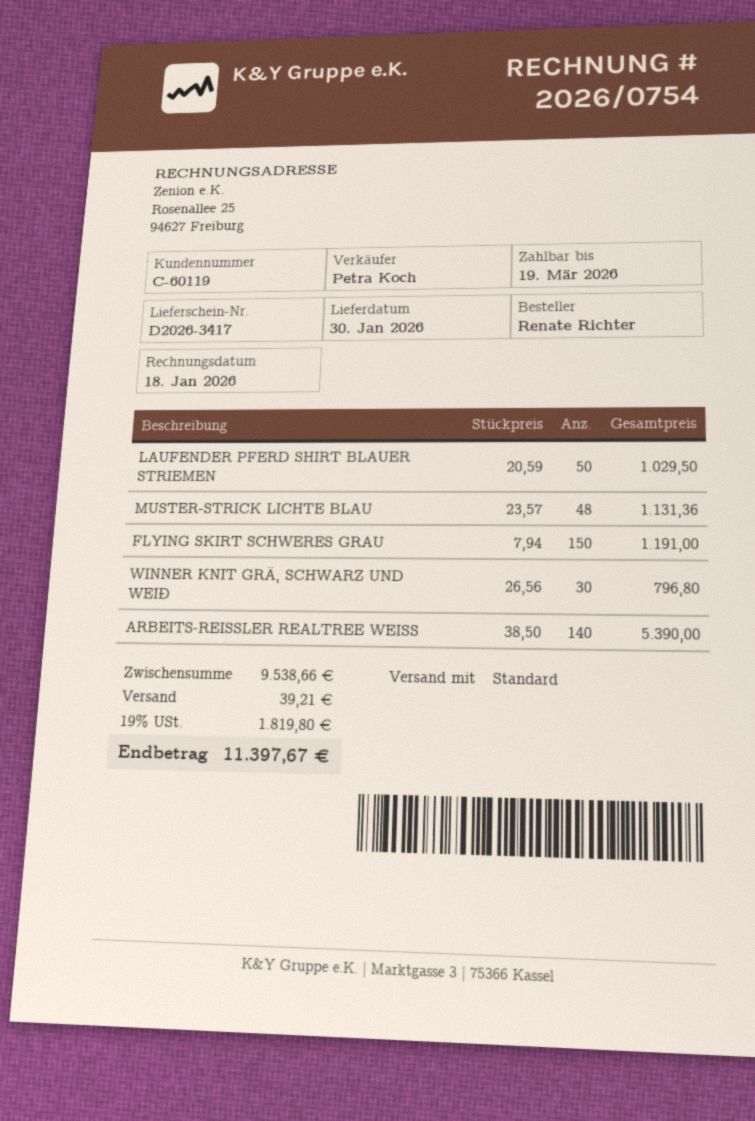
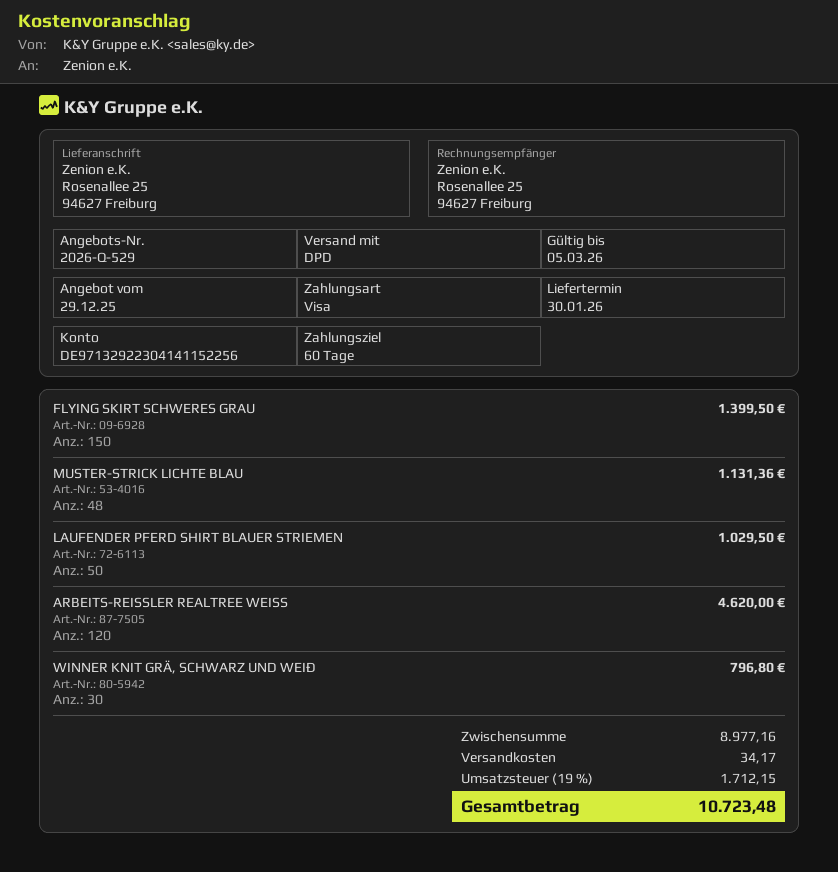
shipping method: standard -> DPD
FLYING SKIRT SCHWERES GRAU: 150 for 1191.00 -> 150 for 1399.50
ARBEITS-REISSLER REALTREE WEISS: 140 for 5390.00 -> 120 for 4620.00
subtotal: 9538.66 -> 8977.16
shipping: 39.21 -> 34.17
tax: 19% = 1819.80 -> 19% = 1712.15
total: 11397.67 -> 10723.48

